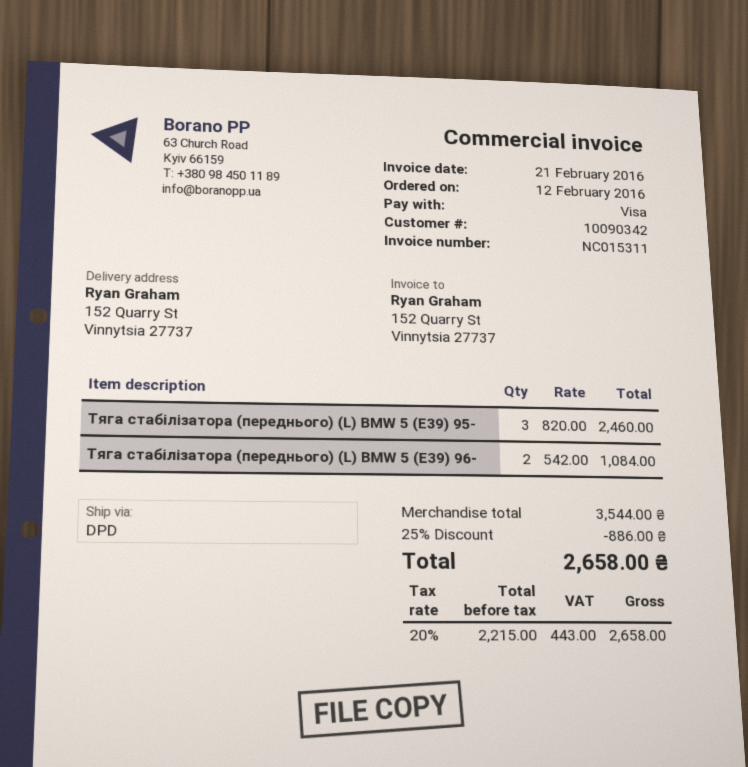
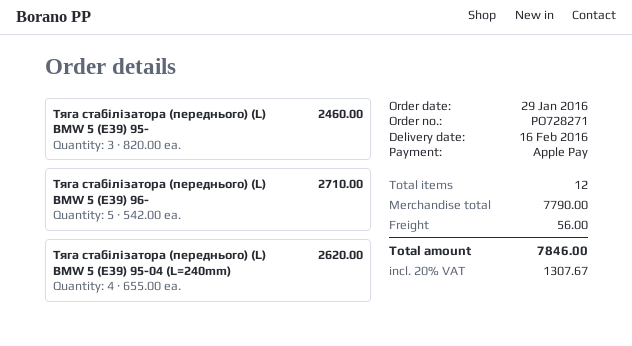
order date: 2016-02-12 -> 2016-01-29
payment method: Visa -> Apple Pay
Тяга стабілізатора (переднього) (L) BMW 5 (E39) 96-: 2 x 542.00 = 1084.00 -> 5 x 542.00 = 2710.00
Тяга стабілізатора (переднього) (L) BMW 5 (E39) 95-04 (L=240mm): none -> 4 x 655.00 = 2620.00
subtotal: 3544.00 -> 7790.00
discount: 25% = 886.00 -> none
shipping: none -> 56.00
tax: 20% = 443.00 -> 20% = 1307.67
total: 2658.00 -> 7846.00

